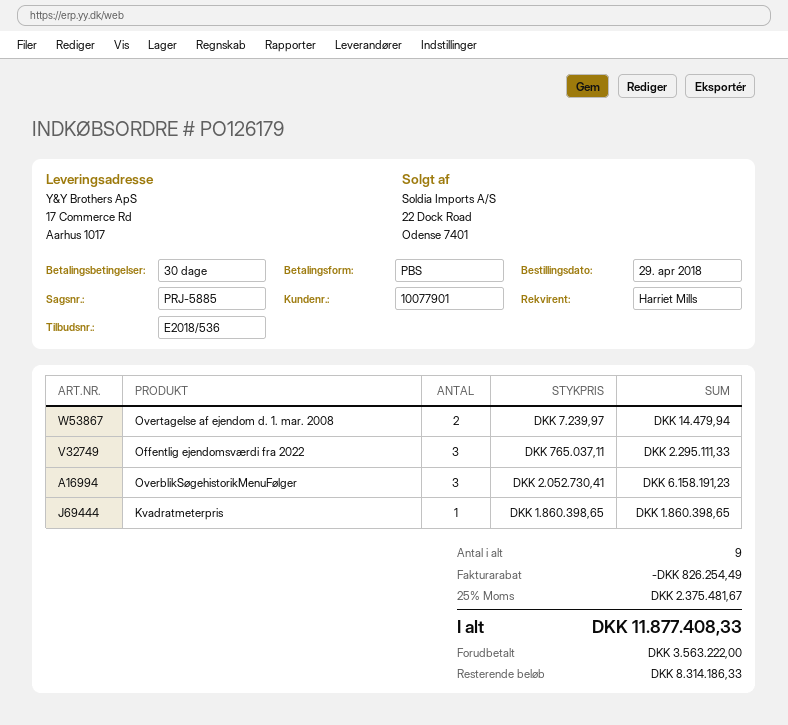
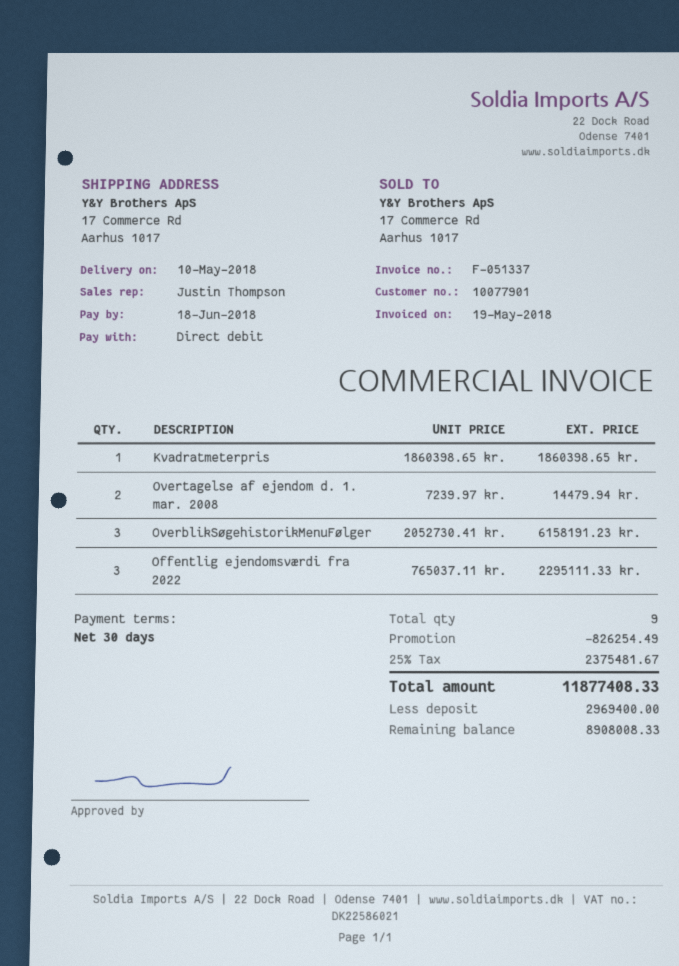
deposit: 3563222.00 -> 2969400.00
balance: 8314186.33 -> 8908008.33

